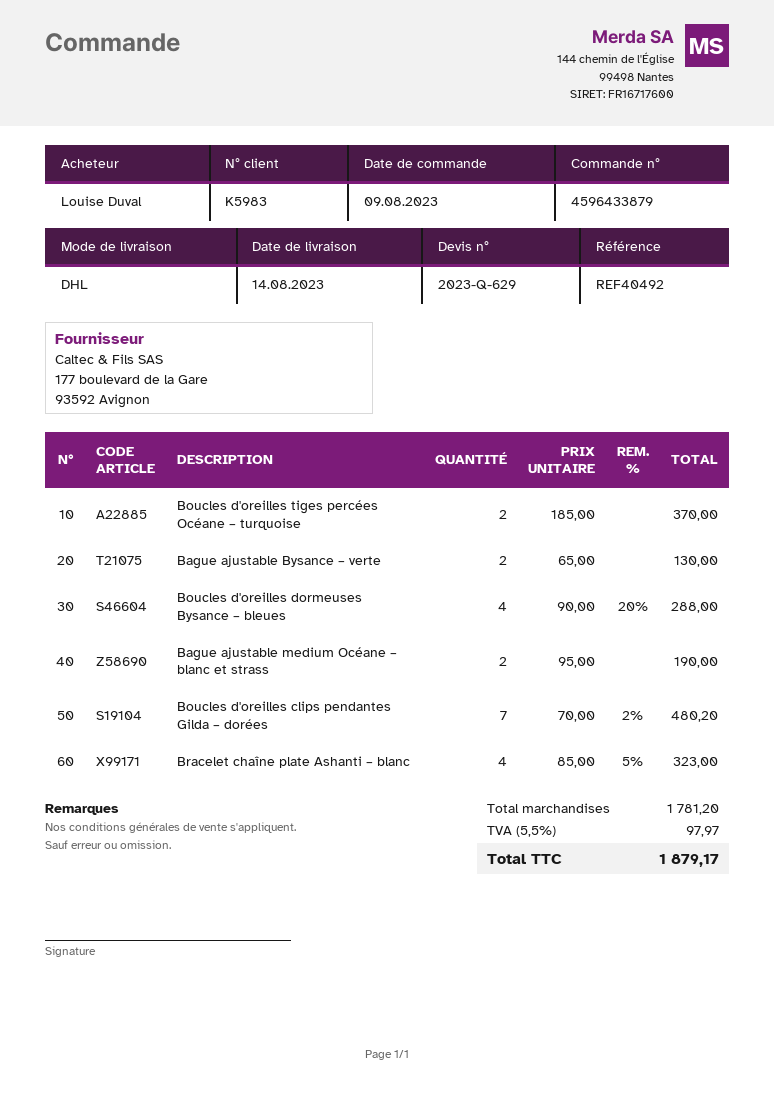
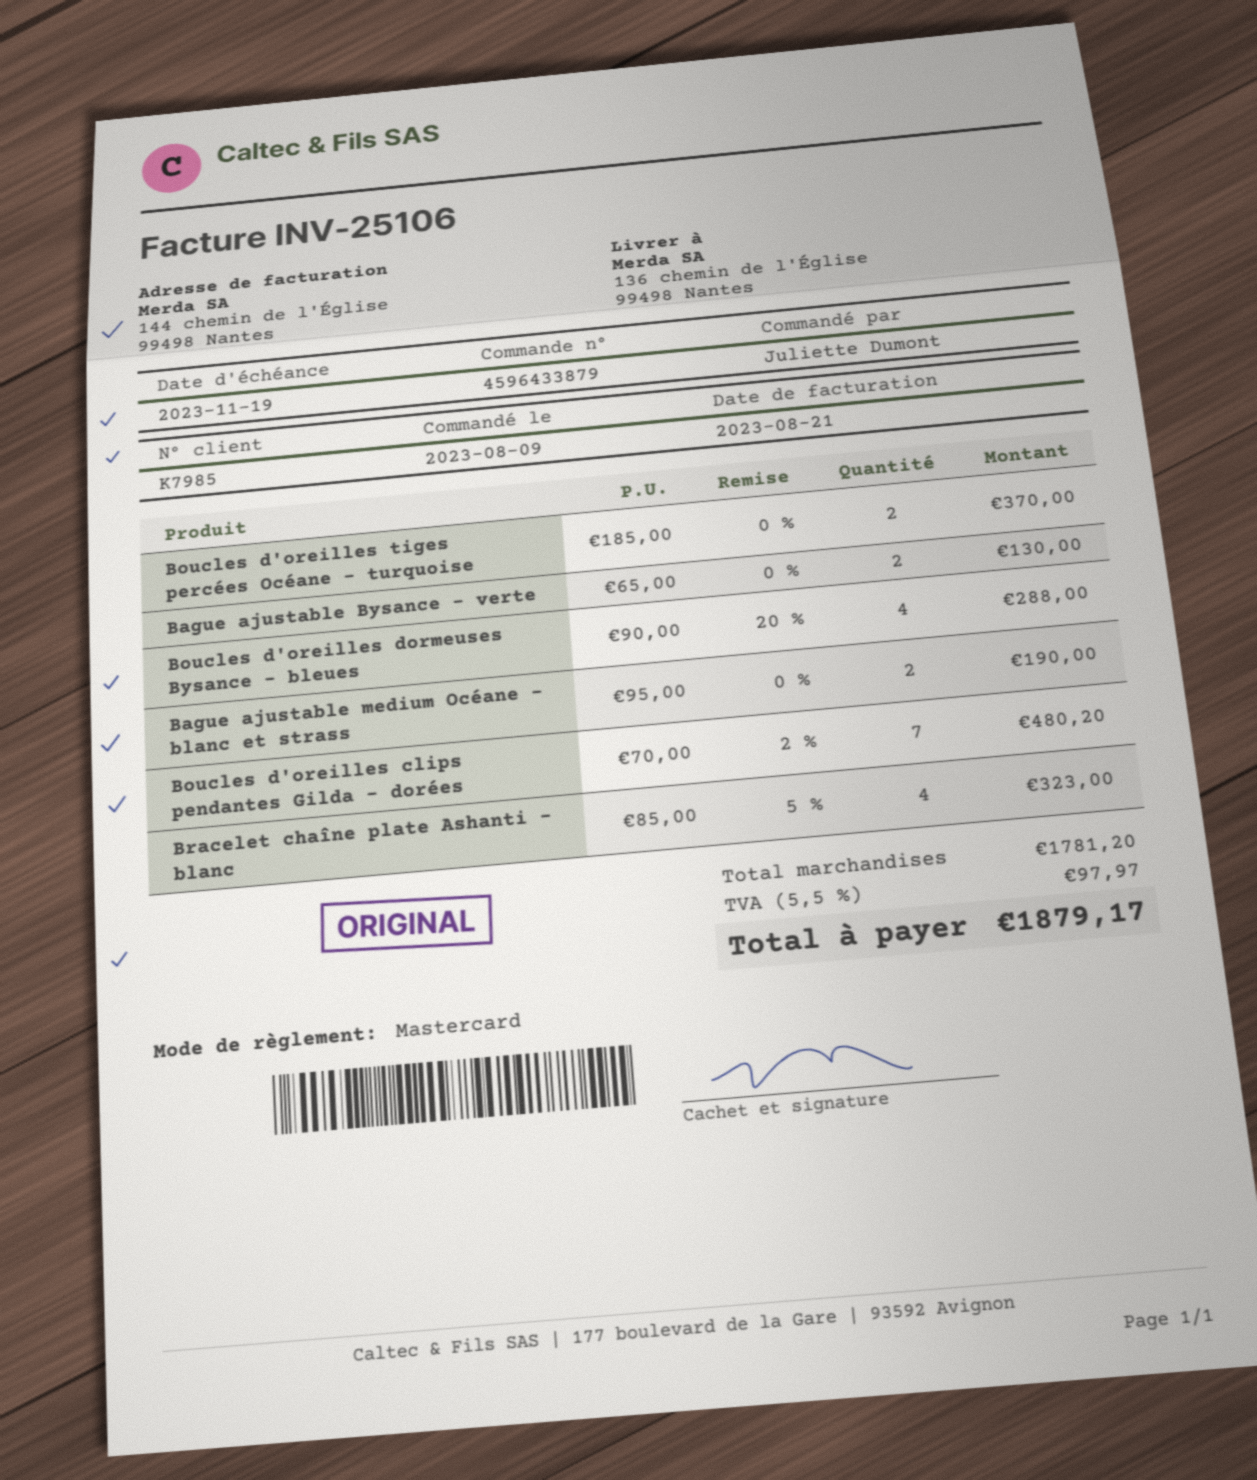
customer number: K5983 -> K7985
ordered by: Louise Duval -> Juliette Dumont

